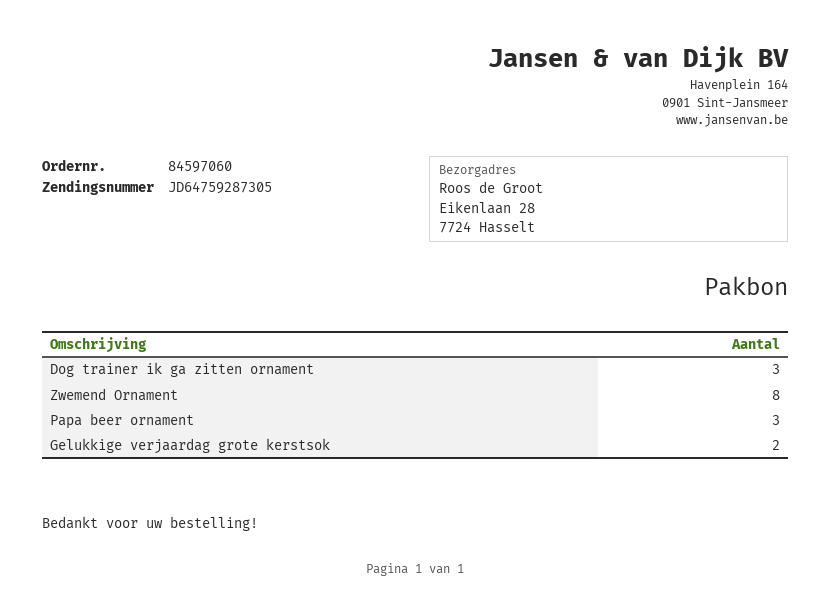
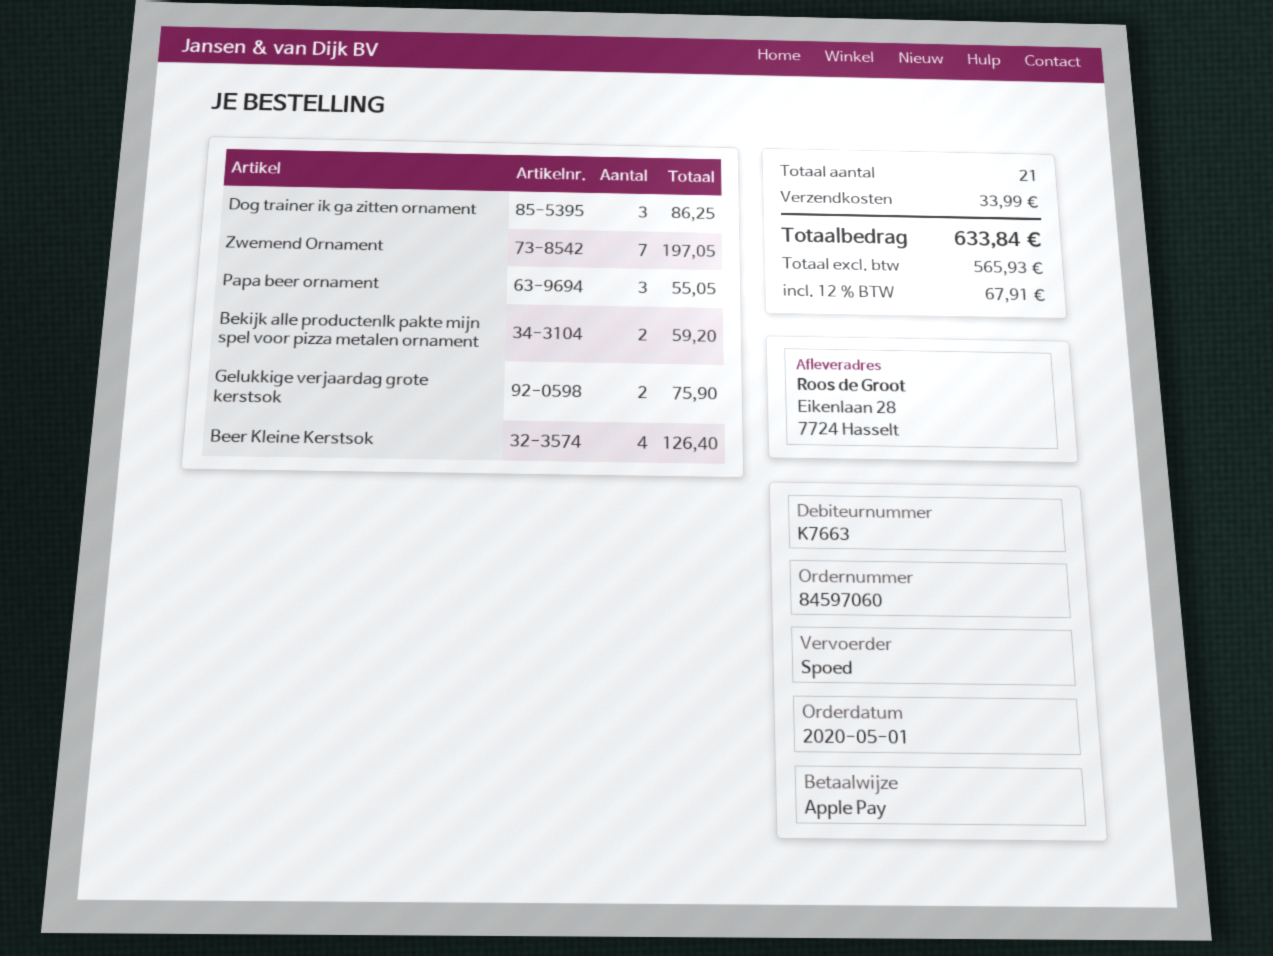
Zwemend Ornament: 8 -> 7
Bekijk alle productenIk pakte mijn spel voor pizza metalen ornament: none -> 2
Beer Kleine Kerstsok: none -> 4

